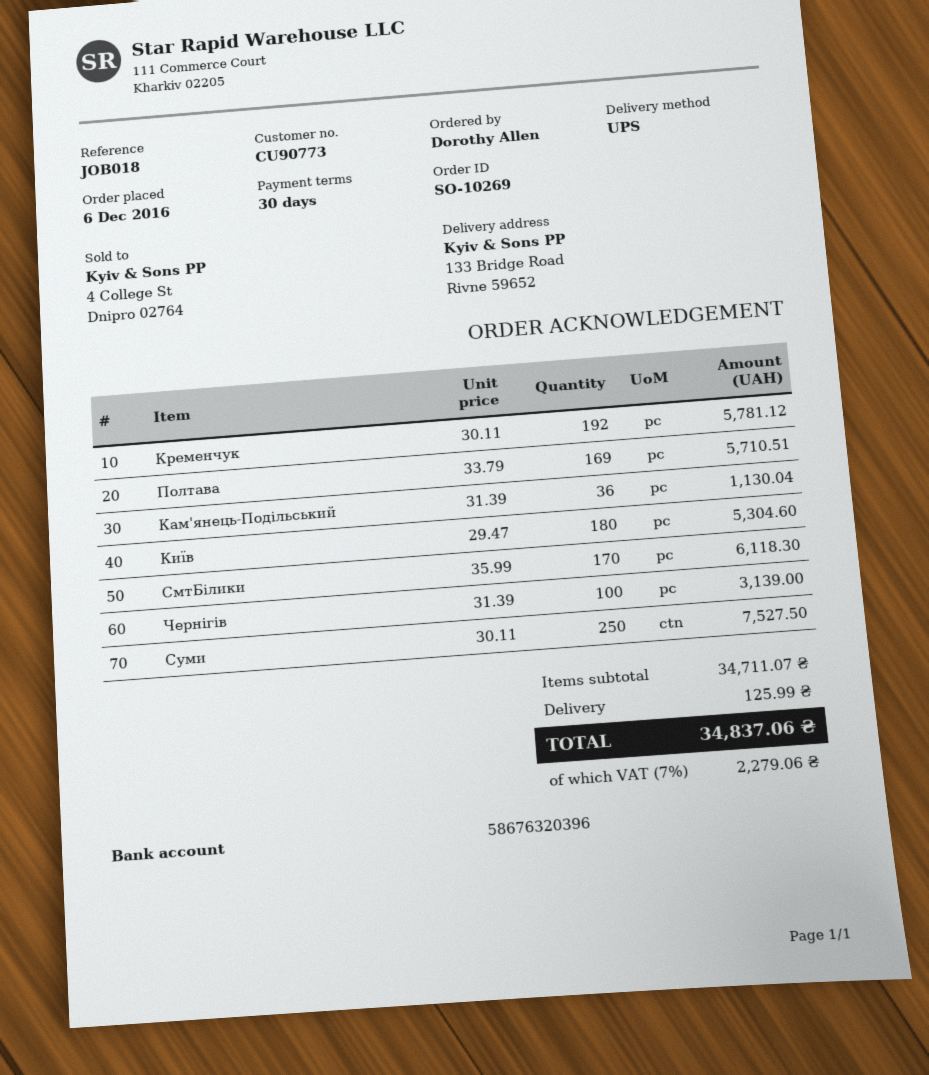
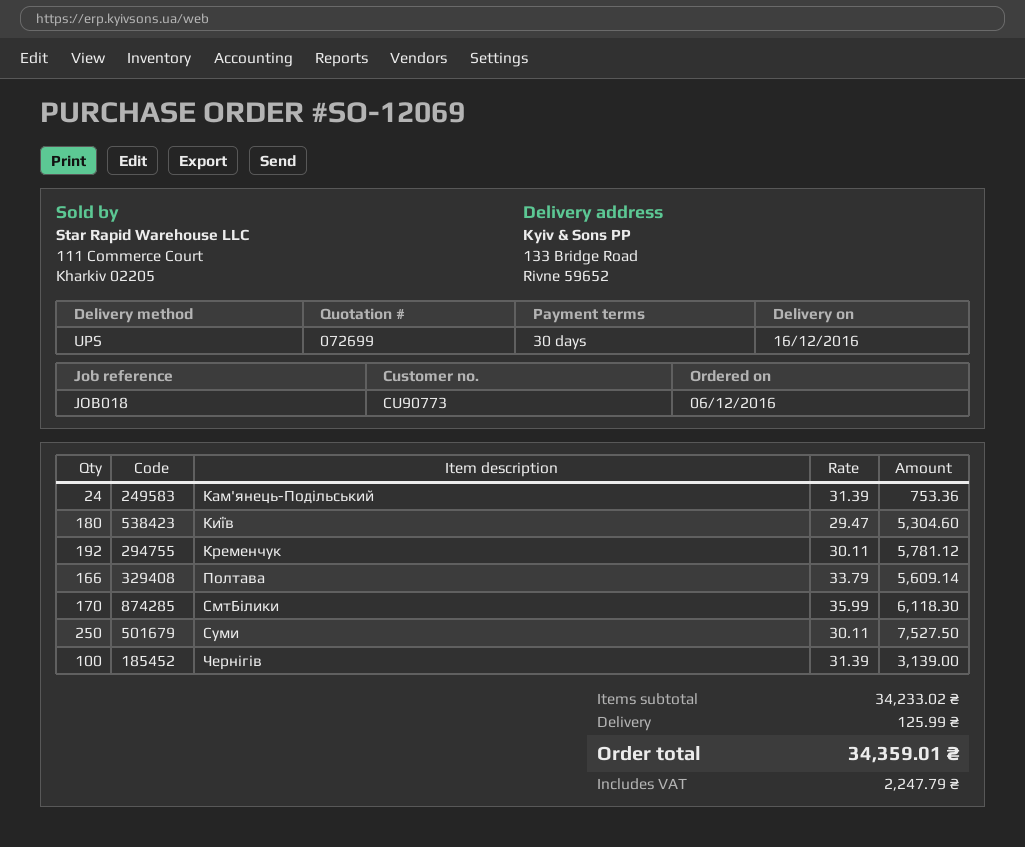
order number: SO-10269 -> SO-12069
Полтава: 169 x 33.79 = 5710.51 -> 166 x 33.79 = 5609.14
Кам'янець-Подільський: 36 x 31.39 = 1130.04 -> 24 x 31.39 = 753.36
subtotal: 34711.07 -> 34233.02
tax: 2279.06 -> 2247.79
total: 34837.06 -> 34359.01

